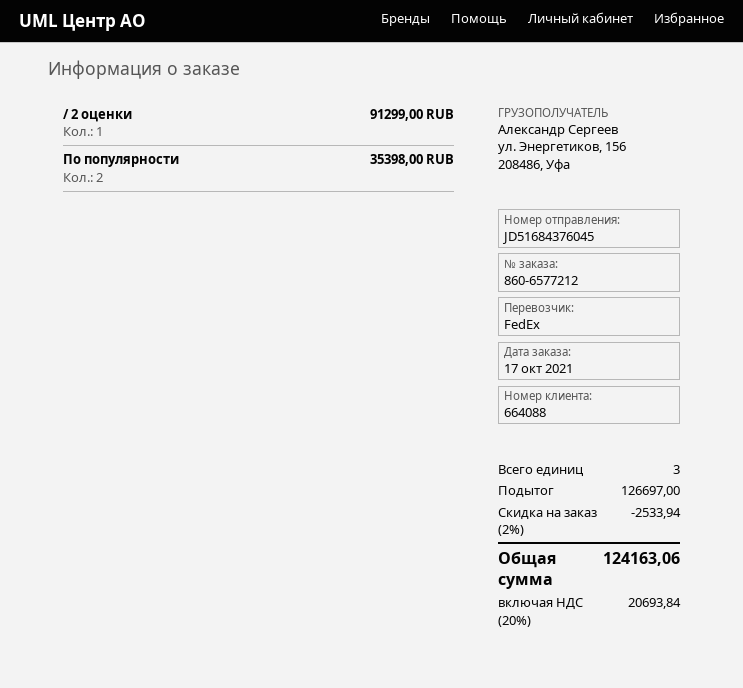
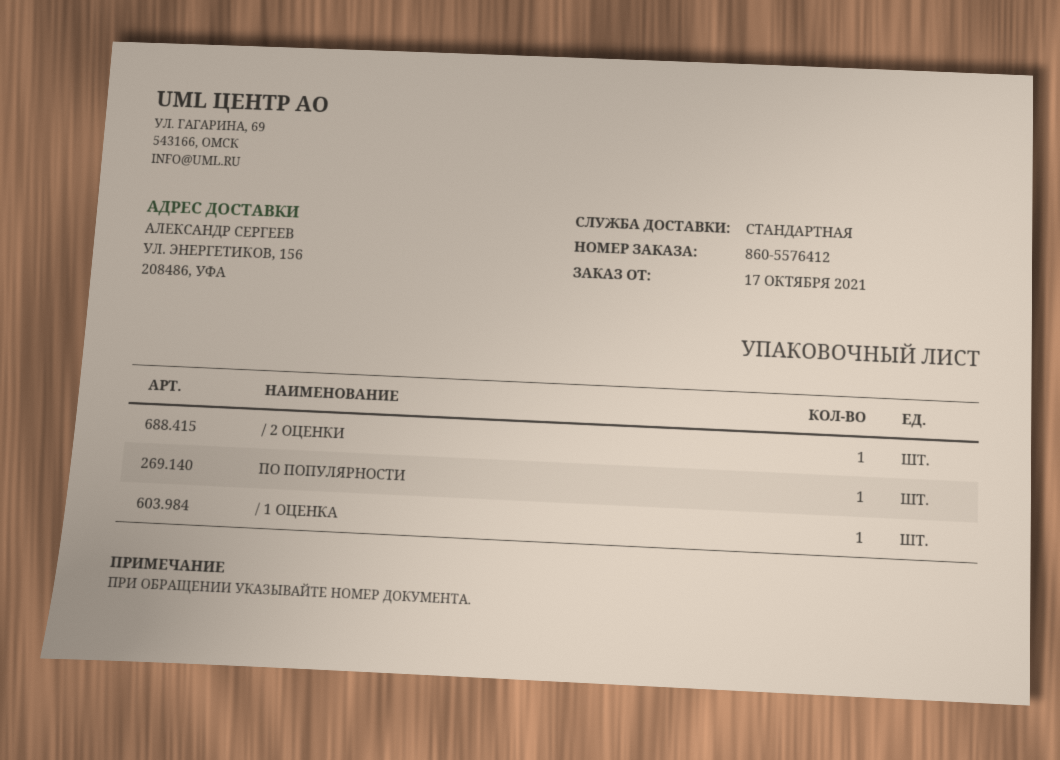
order number: 860-6577212 -> 860-5576412
shipping method: FedEx -> standard
По популярности: 2 -> 1
/ 1 ОЦЕНКА: none -> 1

